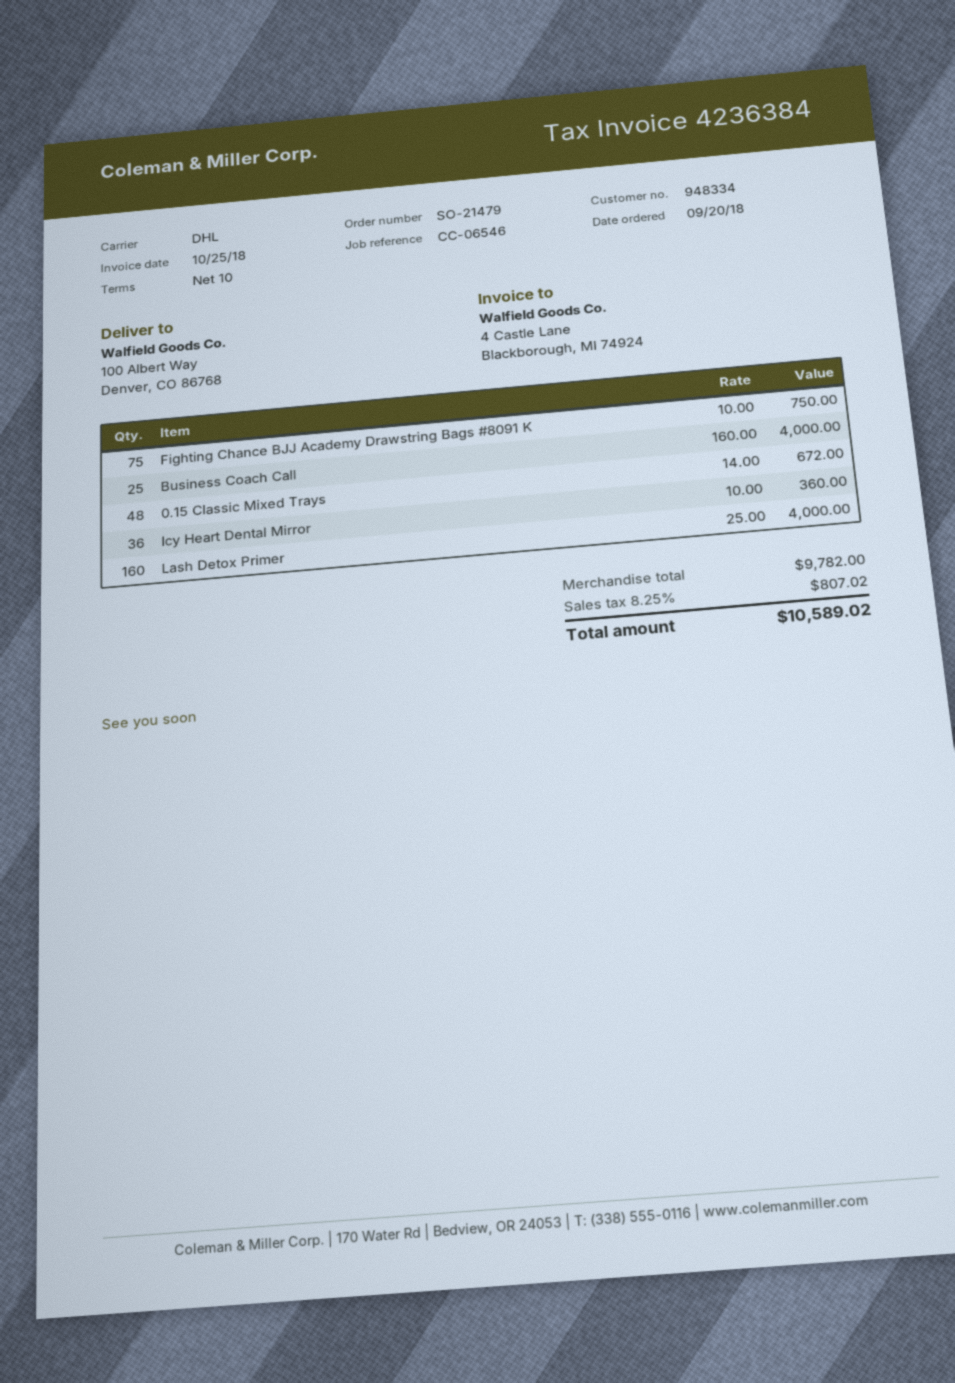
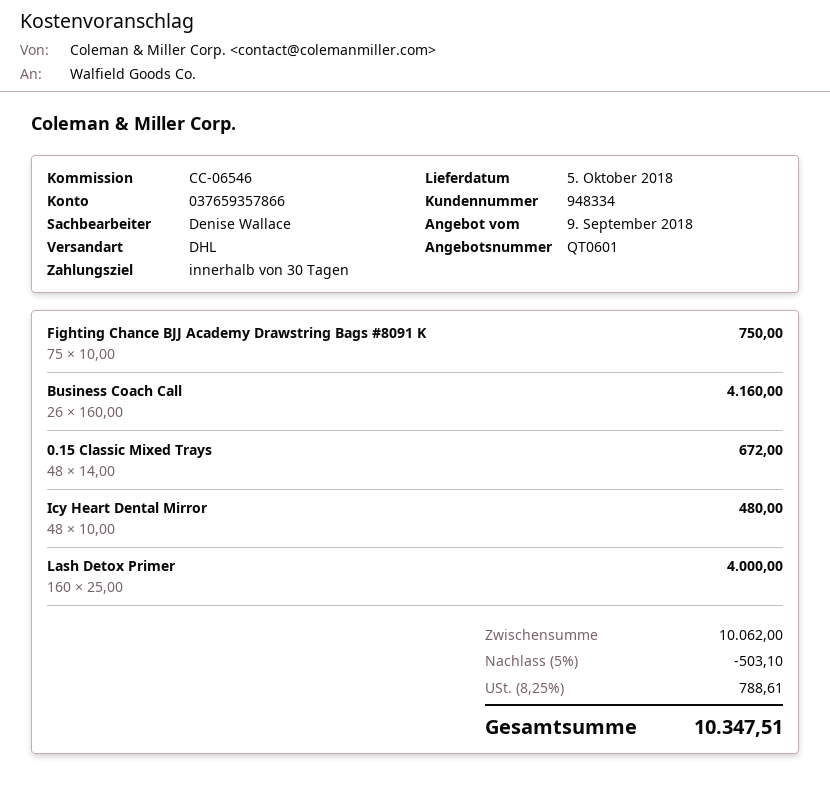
payment terms: 10 days -> 30 days
Business Coach Call: 25 x 160.00 = 4000.00 -> 26 x 160.00 = 4160.00
Icy Heart Dental Mirror: 36 x 10.00 = 360.00 -> 48 x 10.00 = 480.00
subtotal: 9782.00 -> 10062.00
discount: none -> 5% = 503.10
tax: 8.25% = 807.02 -> 8.25% = 788.61
total: 10589.02 -> 10347.51

